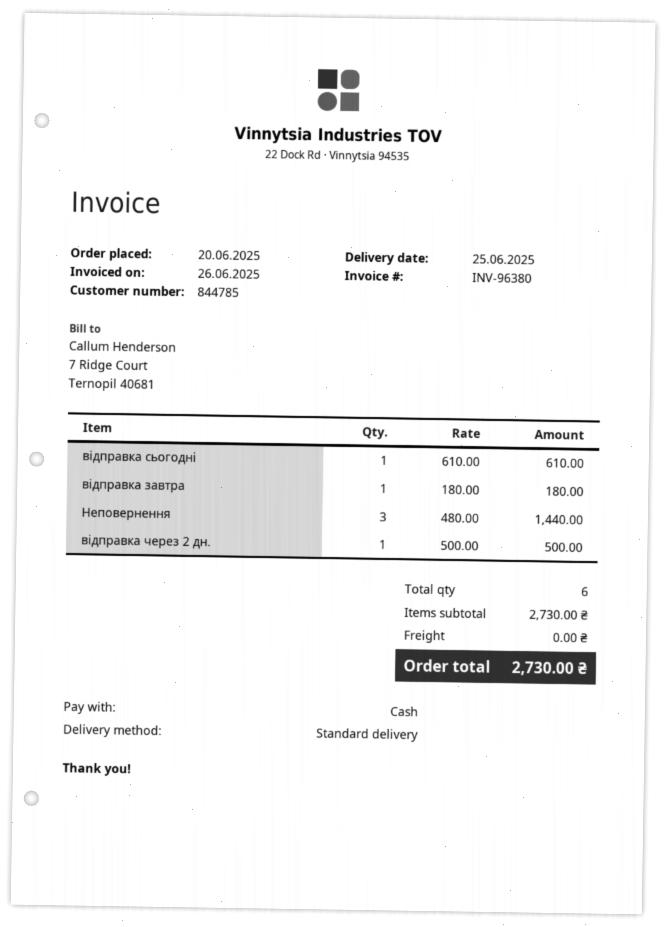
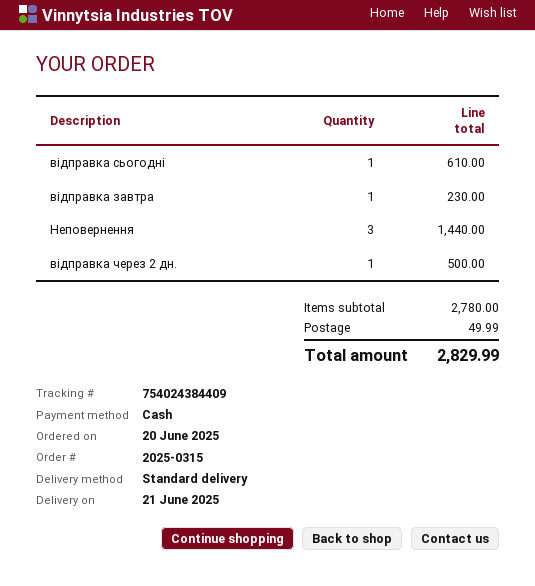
delivery date: 2025-06-25 -> 2025-06-21
відправка завтра: 1 for 180.00 -> 1 for 230.00
subtotal: 2730.00 -> 2780.00
shipping: 0.00 -> 49.99
total: 2730.00 -> 2829.99

